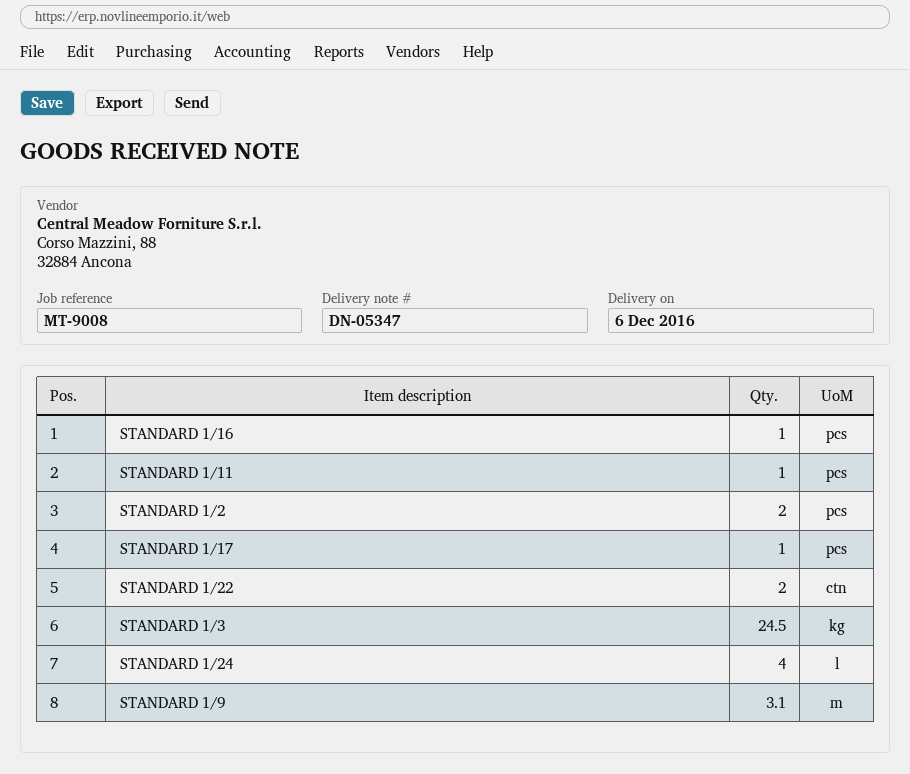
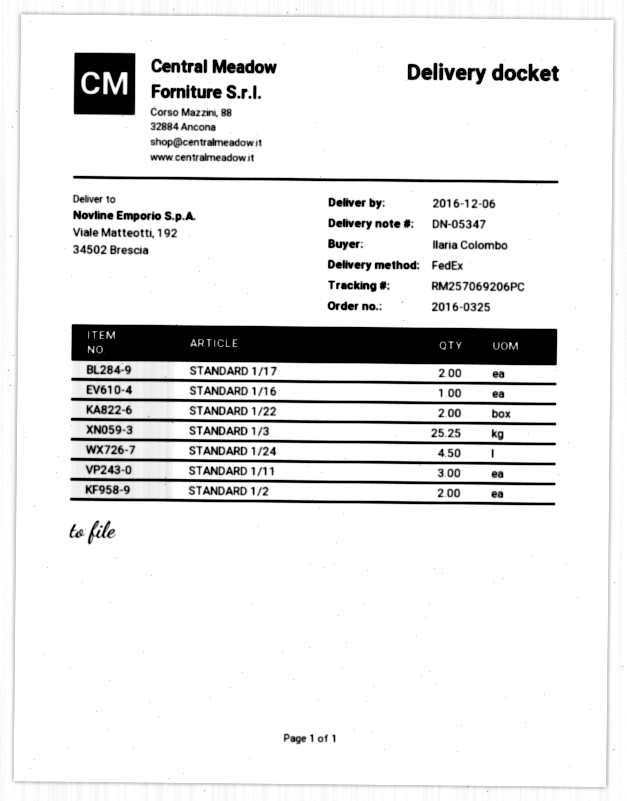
STANDARD 1/11: 1 -> 3
STANDARD 1/17: 1 -> 2
STANDARD 1/3: 24.5 -> 25.25
STANDARD 1/24: 4 -> 4.5
STANDARD 1/9: 3.1 -> none

